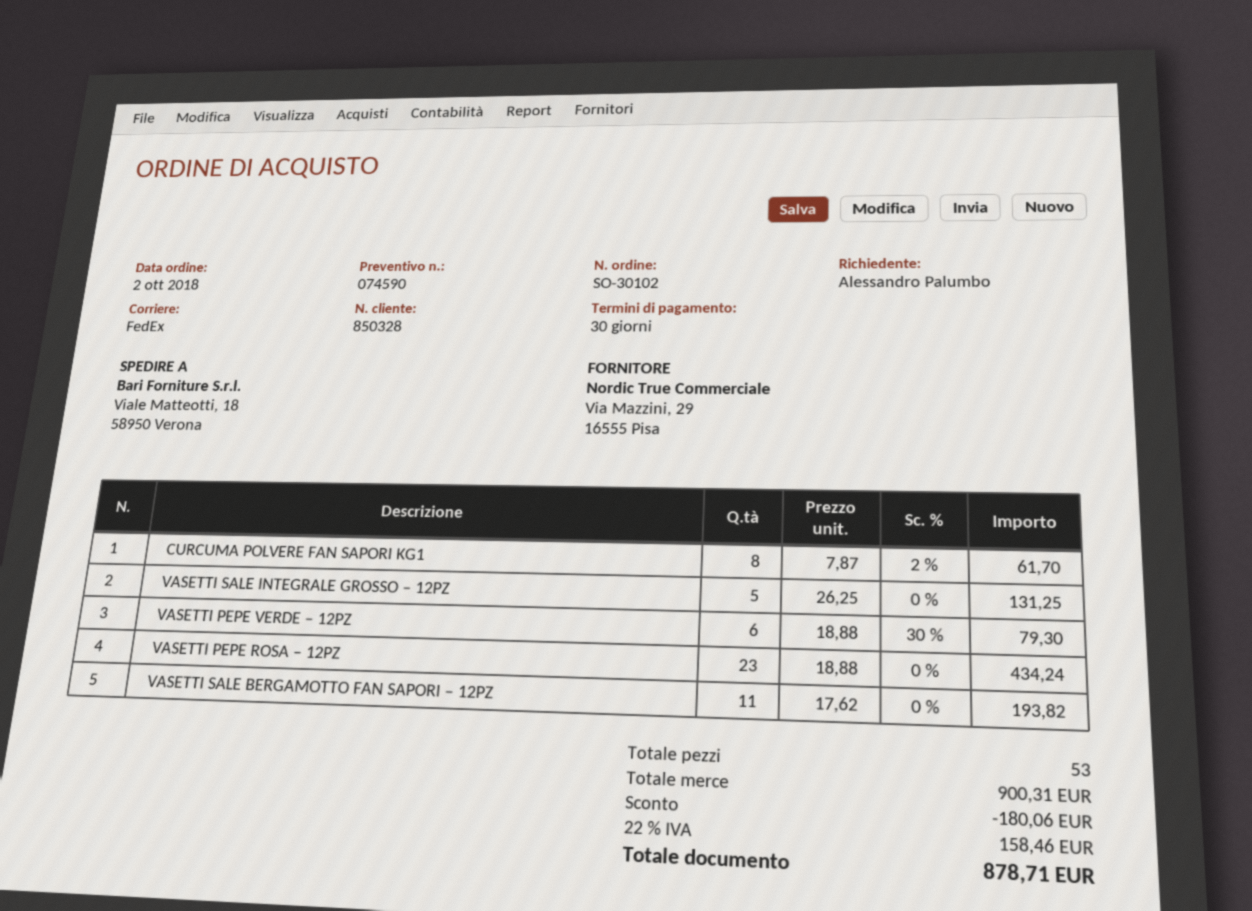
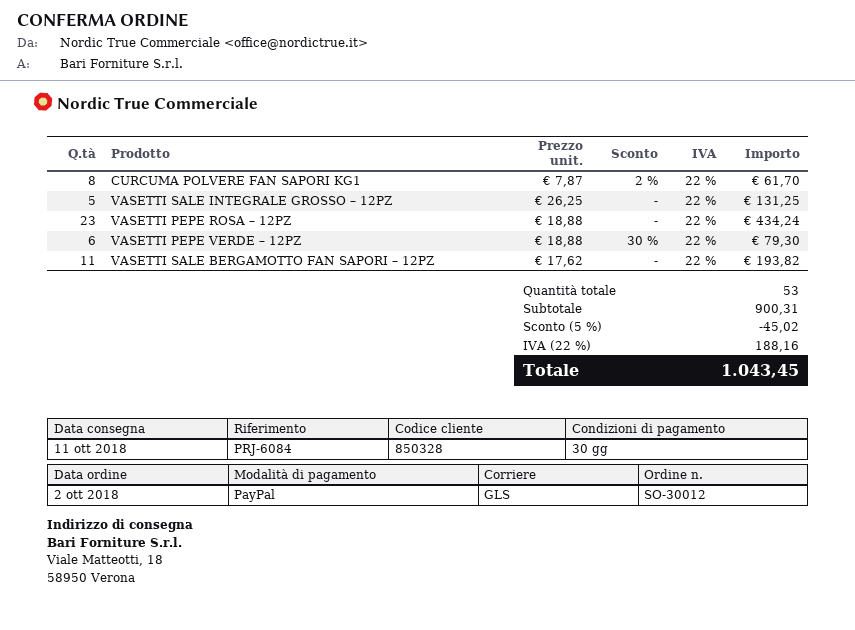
order number: SO-30102 -> SO-30012
shipping method: FedEx -> GLS
discount: 180.06 -> 45.02
tax: 22% = 158.46 -> 22% = 188.16
total: 878.71 -> 1043.45

